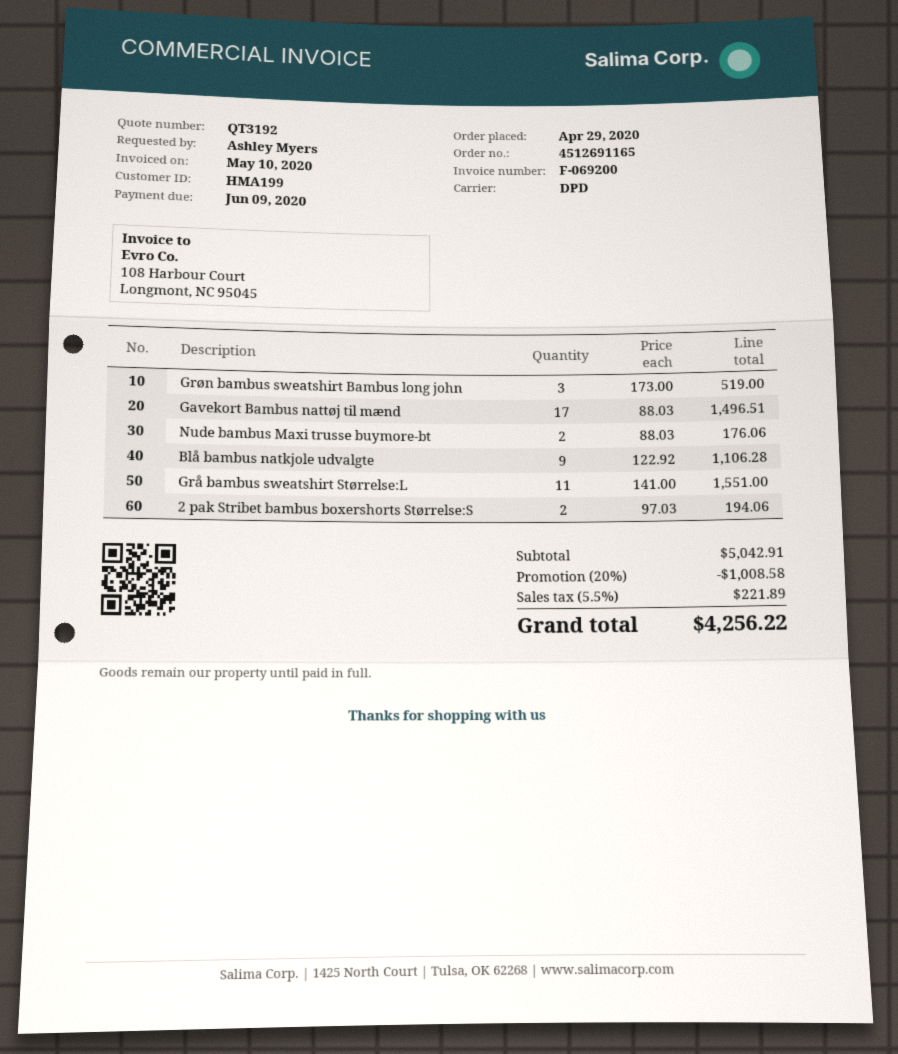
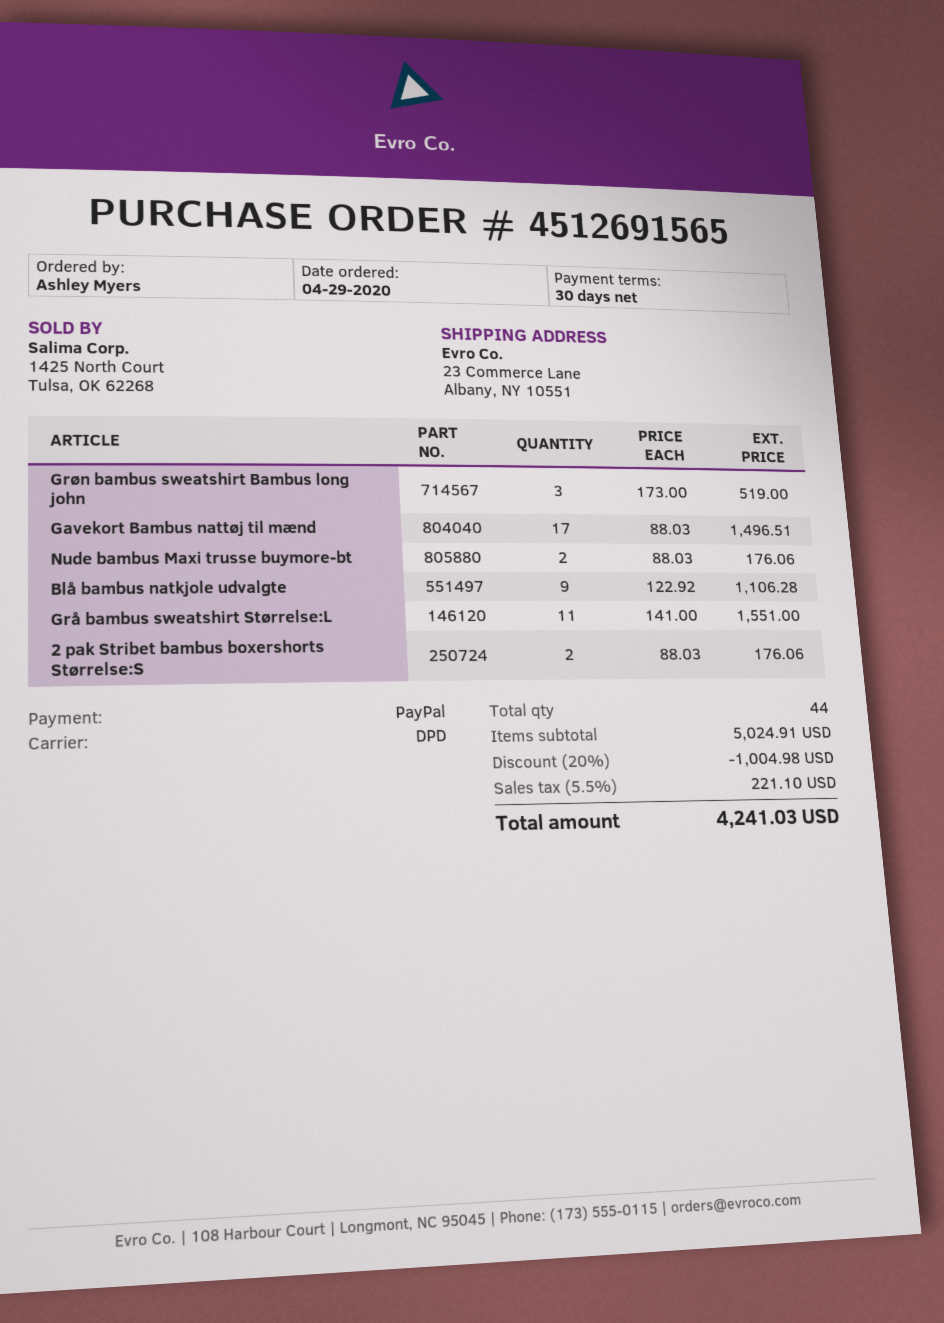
order number: 4512691165 -> 4512691565
2 pak Stribet bambus boxershorts Størrelse:S: 2 x 97.03 = 194.06 -> 2 x 88.03 = 176.06
subtotal: 5042.91 -> 5024.91
discount: 20% = 1008.58 -> 20% = 1004.98
tax: 5.5% = 221.89 -> 5.5% = 221.10
total: 4256.22 -> 4241.03

